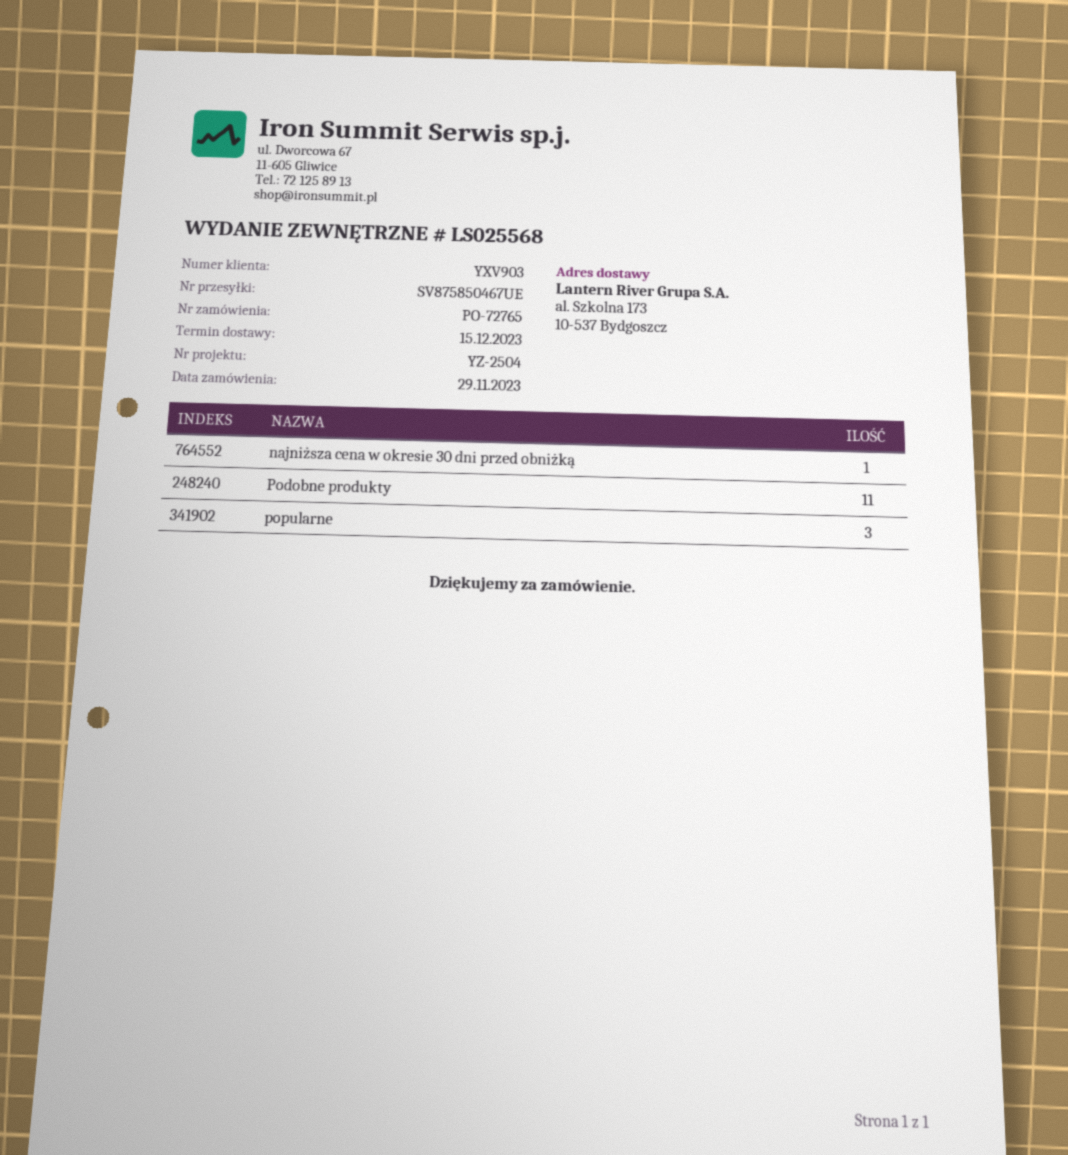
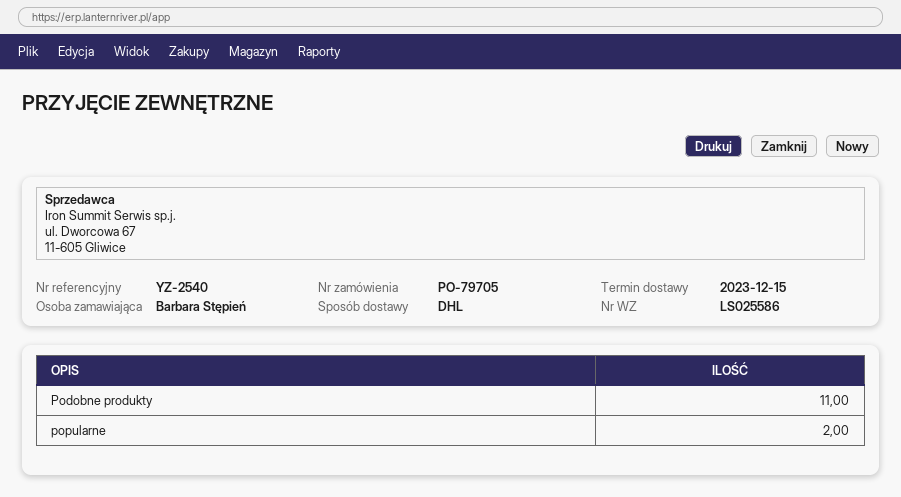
order number: PO-72765 -> PO-79705
delivery note number: LS025568 -> LS025586
reference: YZ-2504 -> YZ-2540
najniższa cena w okresie 30 dni przed obniżką: 1 -> none
popularne: 3 -> 2

